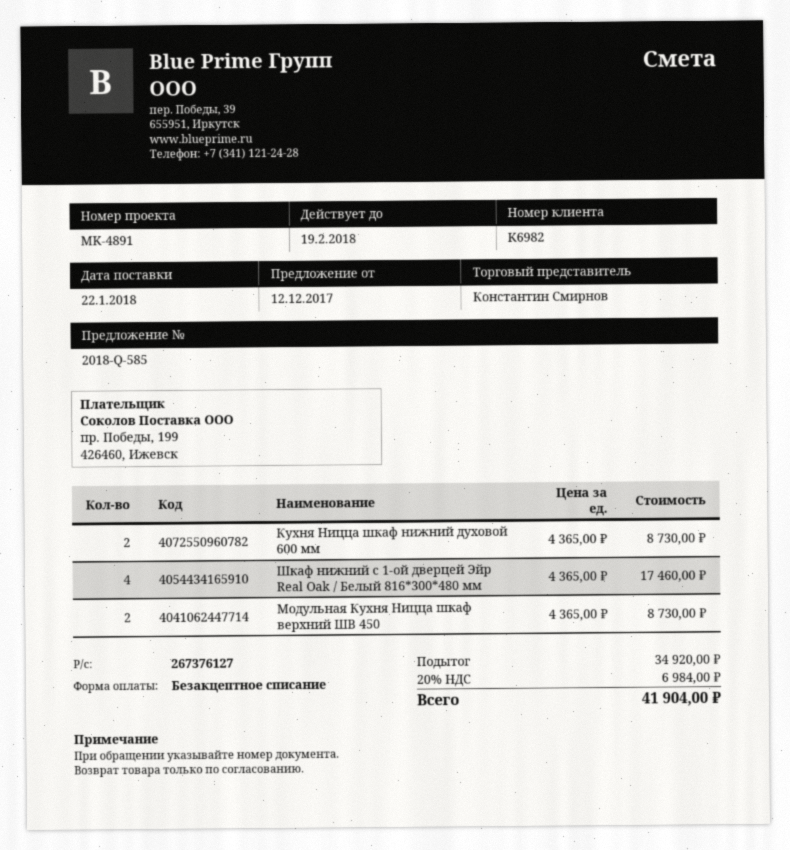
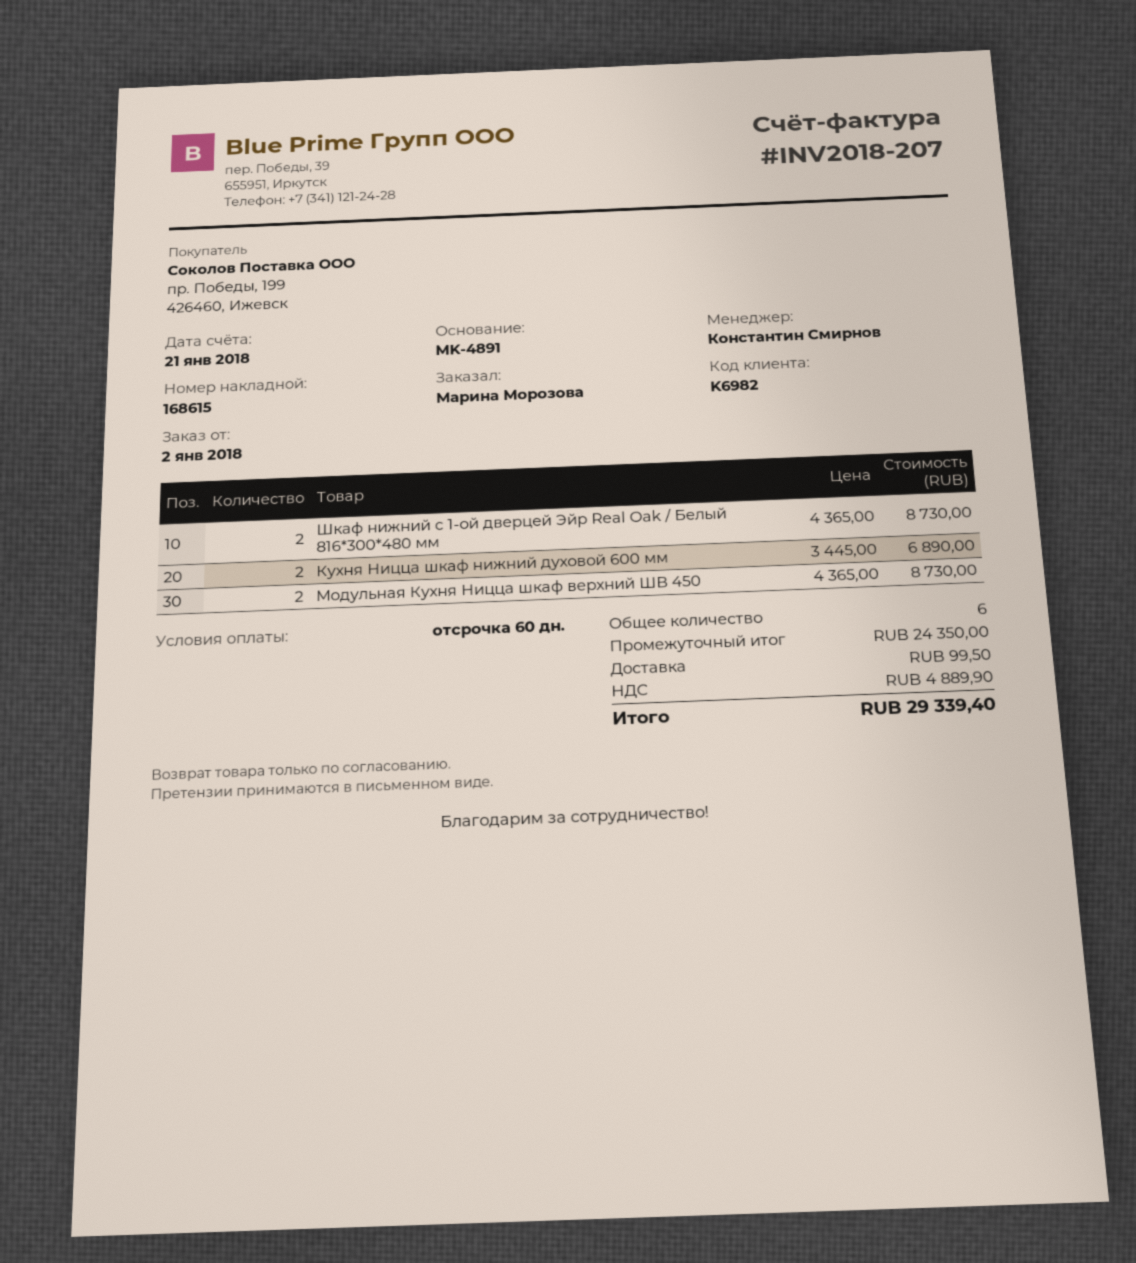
Кухня Ницца шкаф нижний духовой 600 мм: 2 x 4365.00 = 8730.00 -> 2 x 3445.00 = 6890.00
Шкаф нижний с 1-ой дверцей Эйр Real Oak / Белый 816*300*480 мм: 4 x 4365.00 = 17460.00 -> 2 x 4365.00 = 8730.00
subtotal: 34920.00 -> 24350.00
shipping: none -> 99.50
tax: 6984.00 -> 4889.90
total: 41904.00 -> 29339.40

